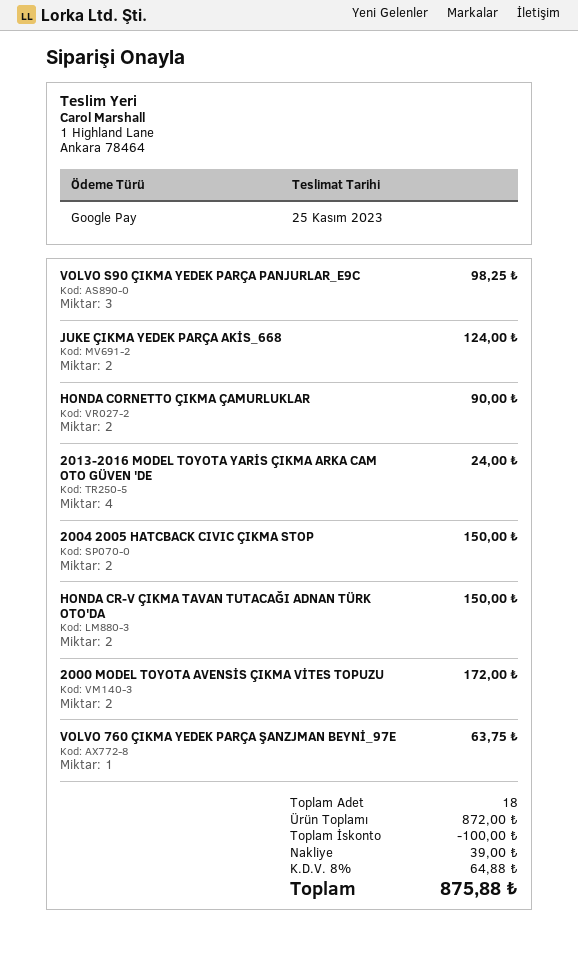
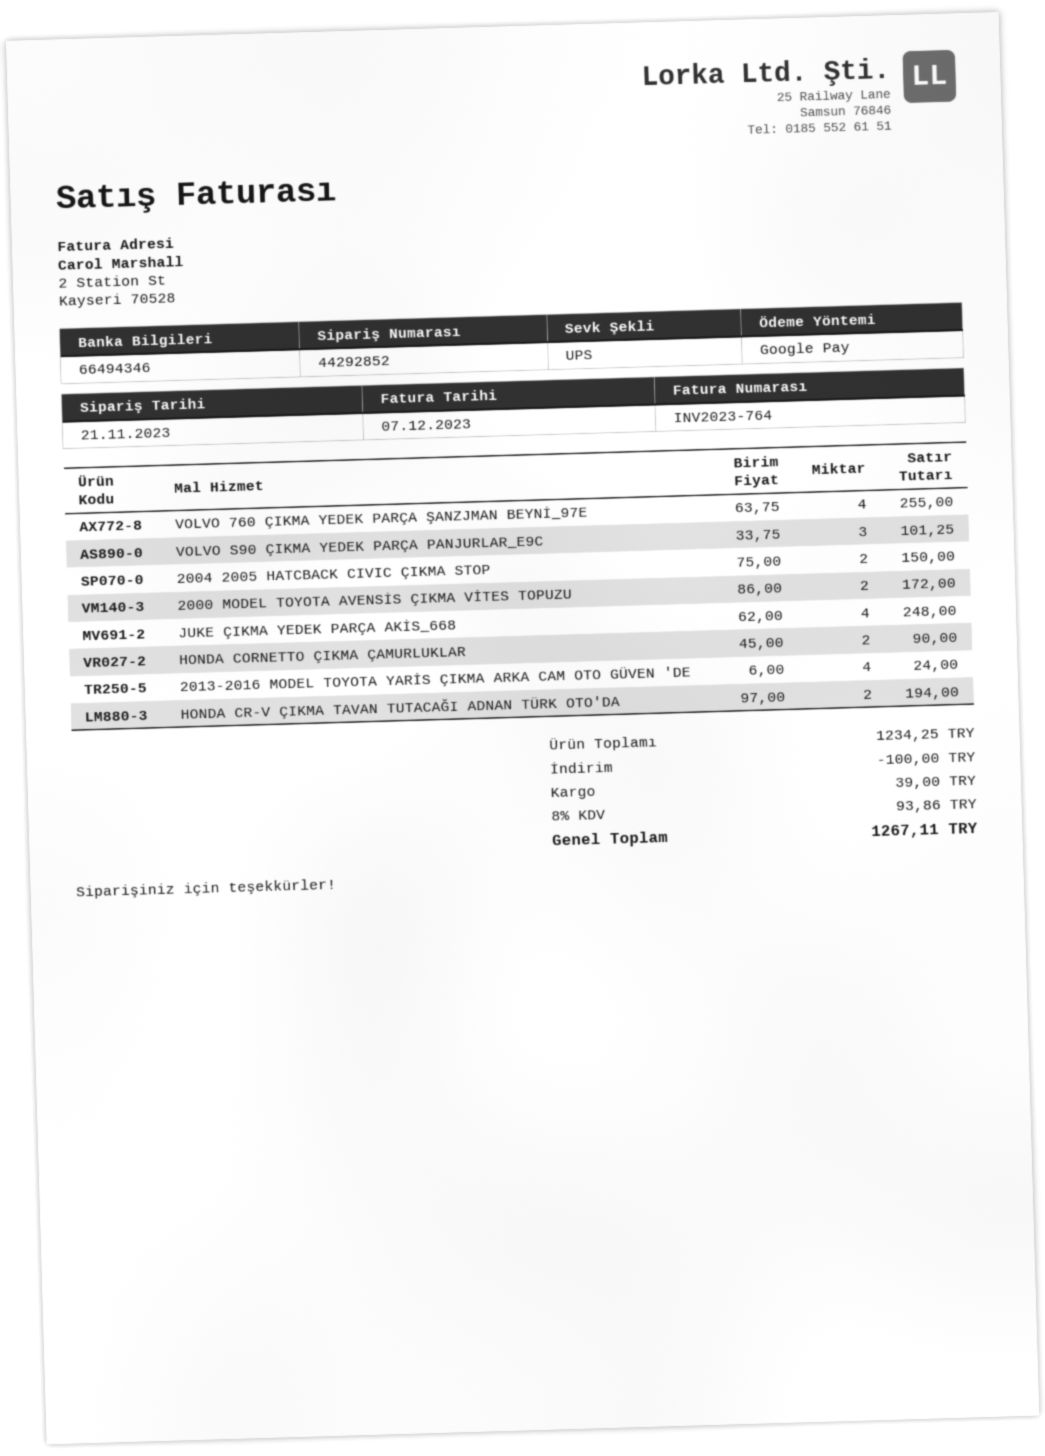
VOLVO S90 ÇIKMA YEDEK PARÇA PANJURLAR_E9C: 3 for 98.25 -> 3 for 101.25
JUKE ÇIKMA YEDEK PARÇA AKİS_668: 2 for 124.00 -> 4 for 248.00
HONDA CR-V ÇIKMA TAVAN TUTACAĞI ADNAN TÜRK OTO'DA: 2 for 150.00 -> 2 for 194.00
VOLVO 760 ÇIKMA YEDEK PARÇA ŞANZJMAN BEYNİ_97E: 1 for 63.75 -> 4 for 255.00
subtotal: 872.00 -> 1234.25
tax: 8% = 64.88 -> 8% = 93.86
total: 875.88 -> 1267.11

